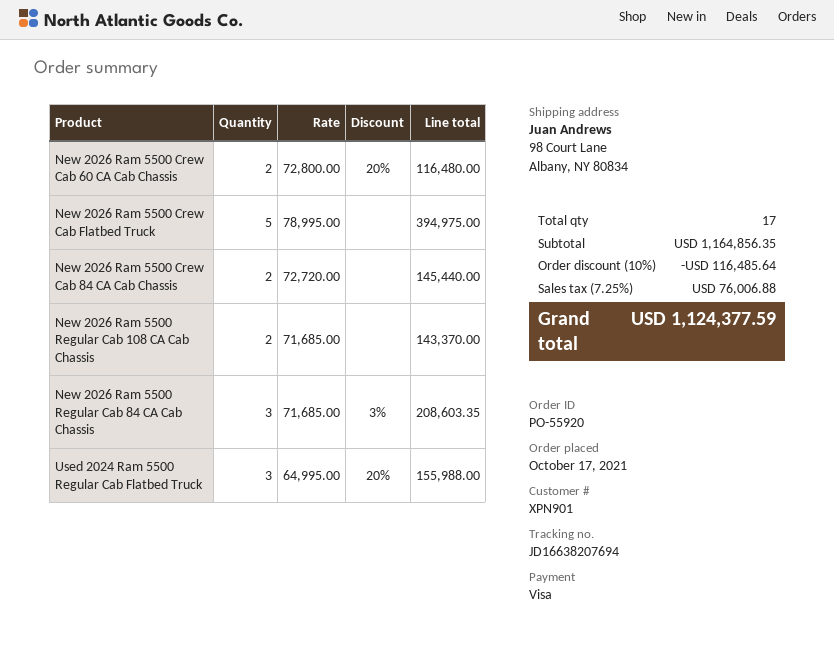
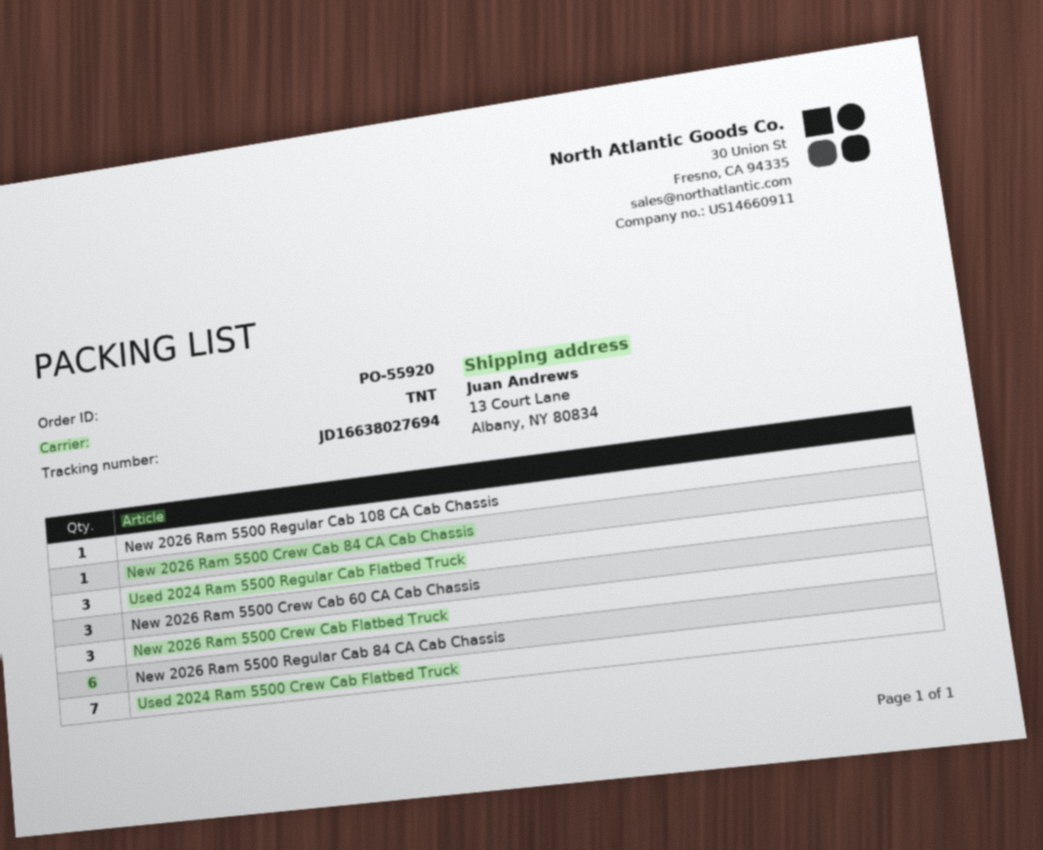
tracking number: JD16638207694 -> JD16638027694
ship to: 98 Court Lane, Albany, NY 80834 -> 13 Court Lane, Albany, NY 80834
New 2026 Ram 5500 Crew Cab 60 CA Cab Chassis: 2 -> 3
New 2026 Ram 5500 Crew Cab Flatbed Truck: 5 -> 3
New 2026 Ram 5500 Crew Cab 84 CA Cab Chassis: 2 -> 1
New 2026 Ram 5500 Regular Cab 108 CA Cab Chassis: 2 -> 1
New 2026 Ram 5500 Regular Cab 84 CA Cab Chassis: 3 -> 6
Used 2024 Ram 5500 Crew Cab Flatbed Truck: none -> 7

